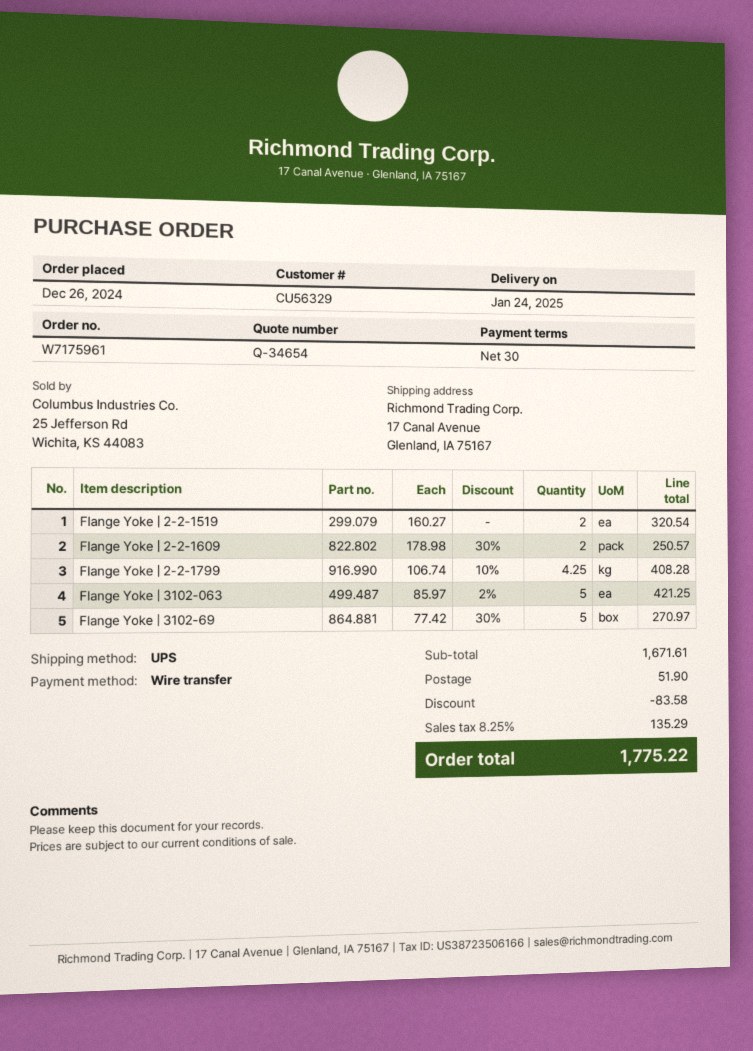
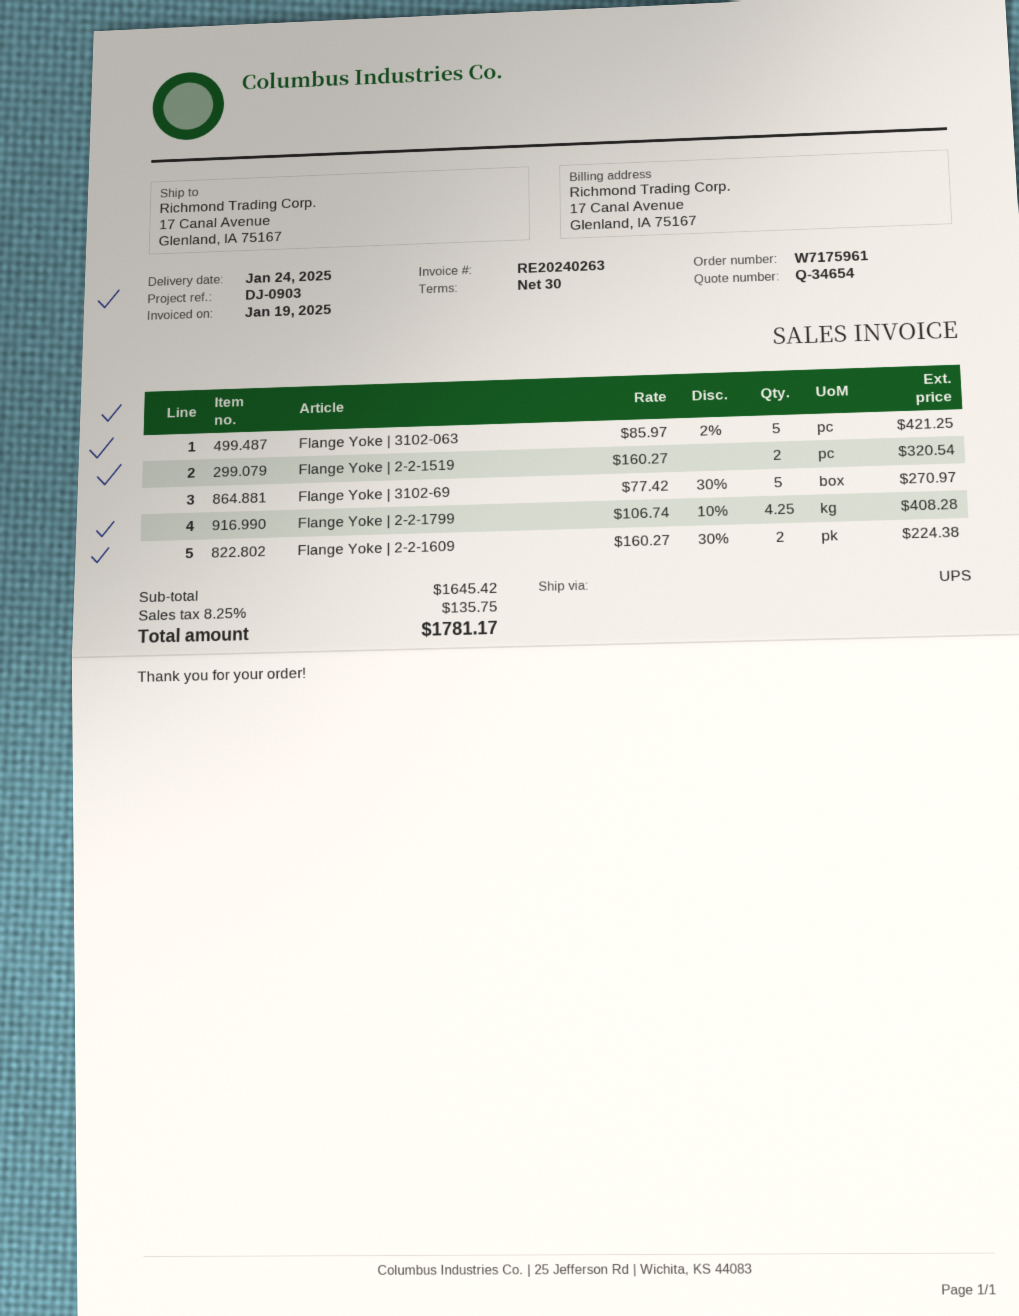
Flange Yoke | 2-2-1609: 2 x 178.98 - 30% = 250.57 -> 2 x 160.27 - 30% = 224.38
subtotal: 1671.61 -> 1645.42
discount: 83.58 -> none
shipping: 51.90 -> none
tax: 8.25% = 135.29 -> 8.25% = 135.75
total: 1775.22 -> 1781.17

